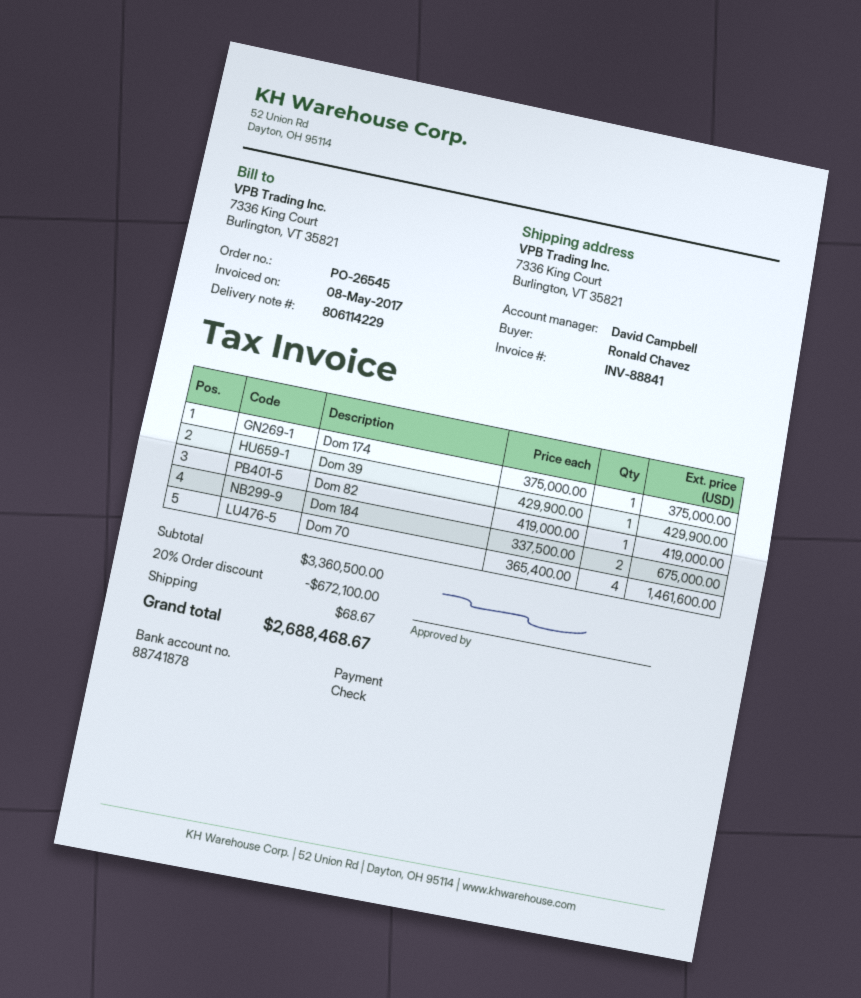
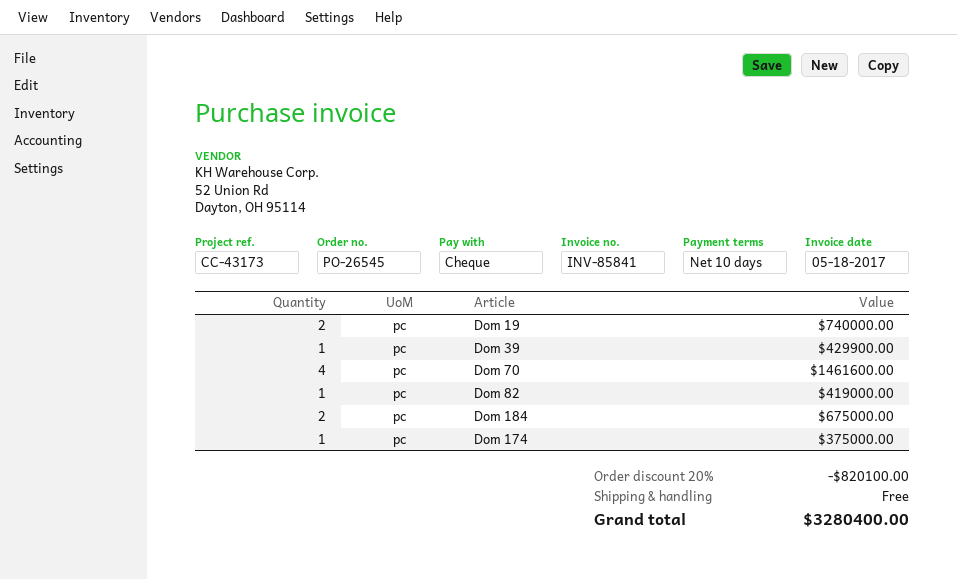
invoice number: INV-88841 -> INV-85841
invoice date: 2017-05-08 -> 2017-05-18
Dom 19: none -> 2 for 740000.00
discount: 20% = 672100.00 -> 20% = 820100.00
shipping: 68.67 -> 0.00
total: 2688468.67 -> 3280400.00

